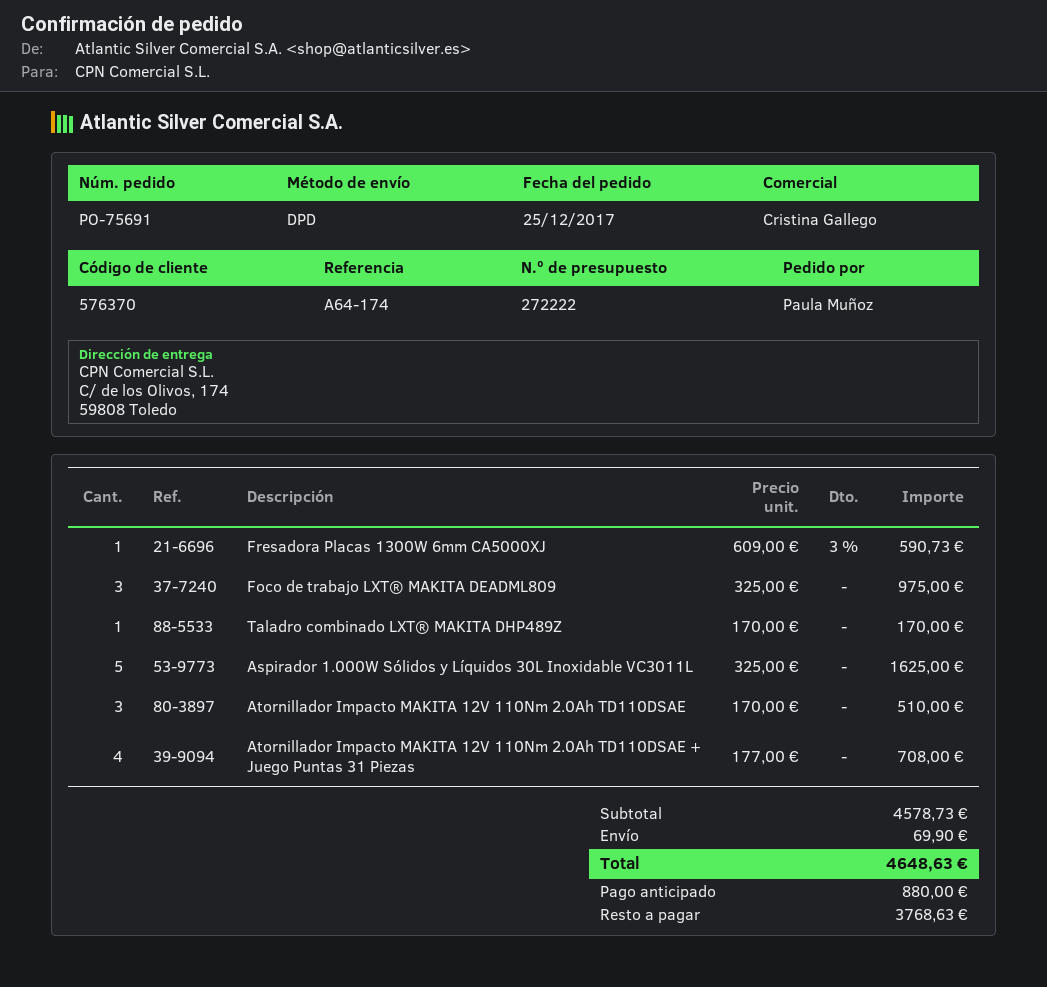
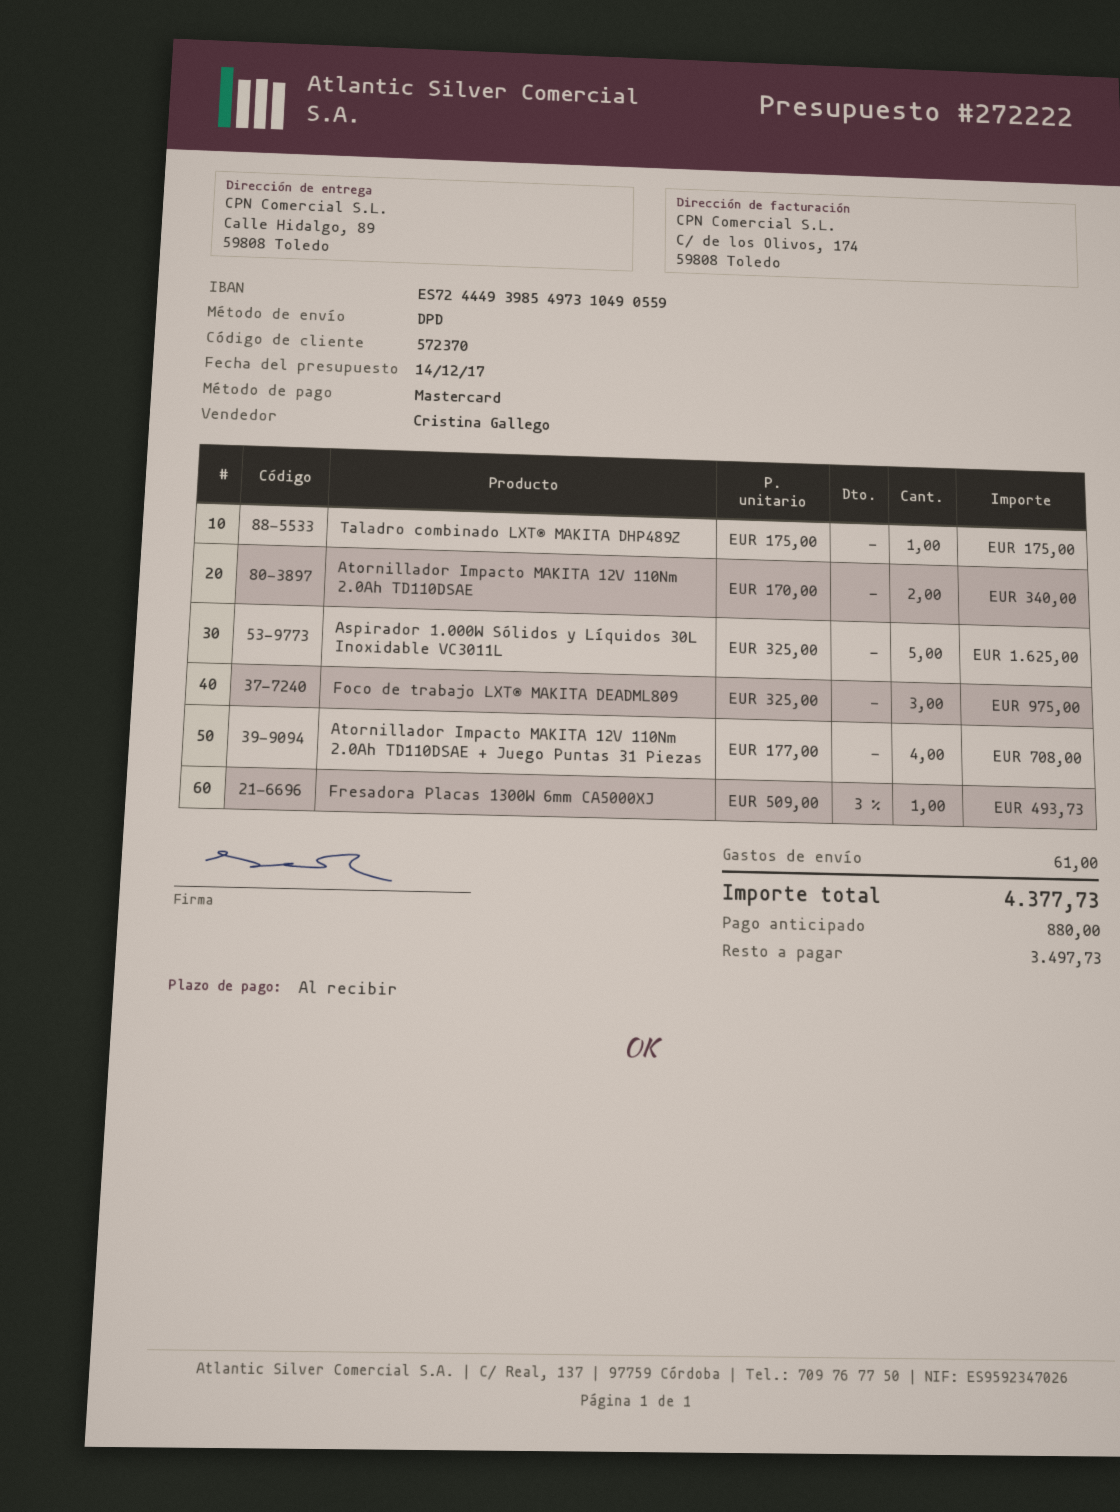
customer number: 576370 -> 572370
ship to: C/ de los Olivos, 174, 59808 Toledo -> Calle Hidalgo, 89, 59808 Toledo
Fresadora Placas 1300W 6mm CA5000XJ: 1 x 609.00 - 3% = 590.73 -> 1 x 509.00 - 3% = 493.73
Taladro combinado LXT® MAKITA DHP489Z: 1 x 170.00 = 170.00 -> 1 x 175.00 = 175.00
Atornillador Impacto MAKITA 12V 110Nm 2.0Ah TD110DSAE: 3 x 170.00 = 510.00 -> 2 x 170.00 = 340.00
shipping: 69.90 -> 61.00
total: 4648.63 -> 4377.73
balance: 3768.63 -> 3497.73

